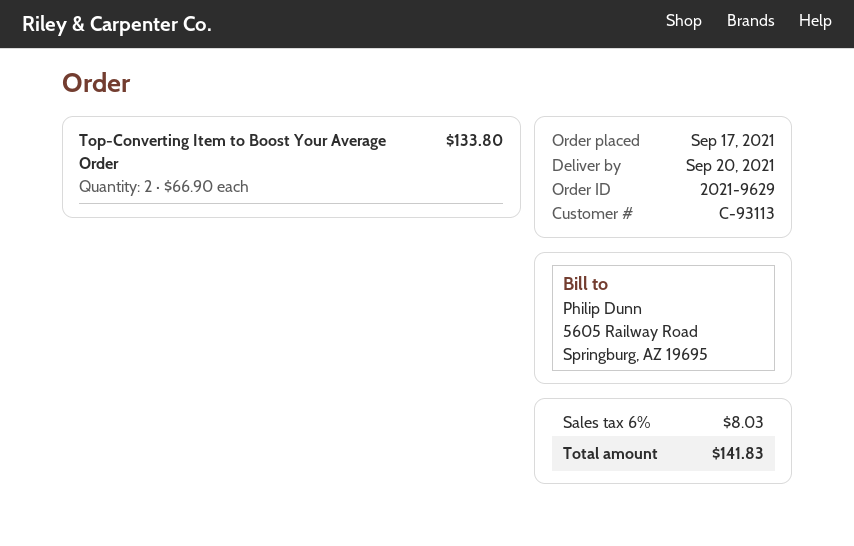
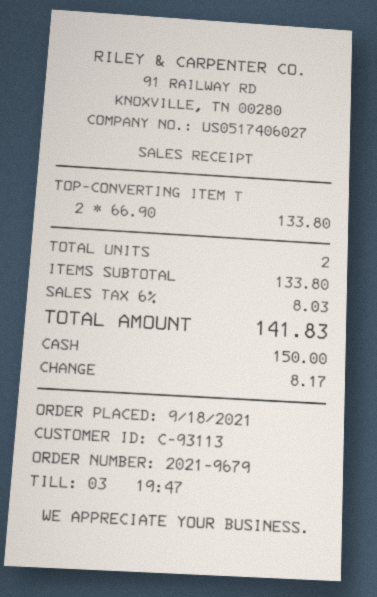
order number: 2021-9629 -> 2021-9679
order date: 2021-09-17 -> 2021-09-18

